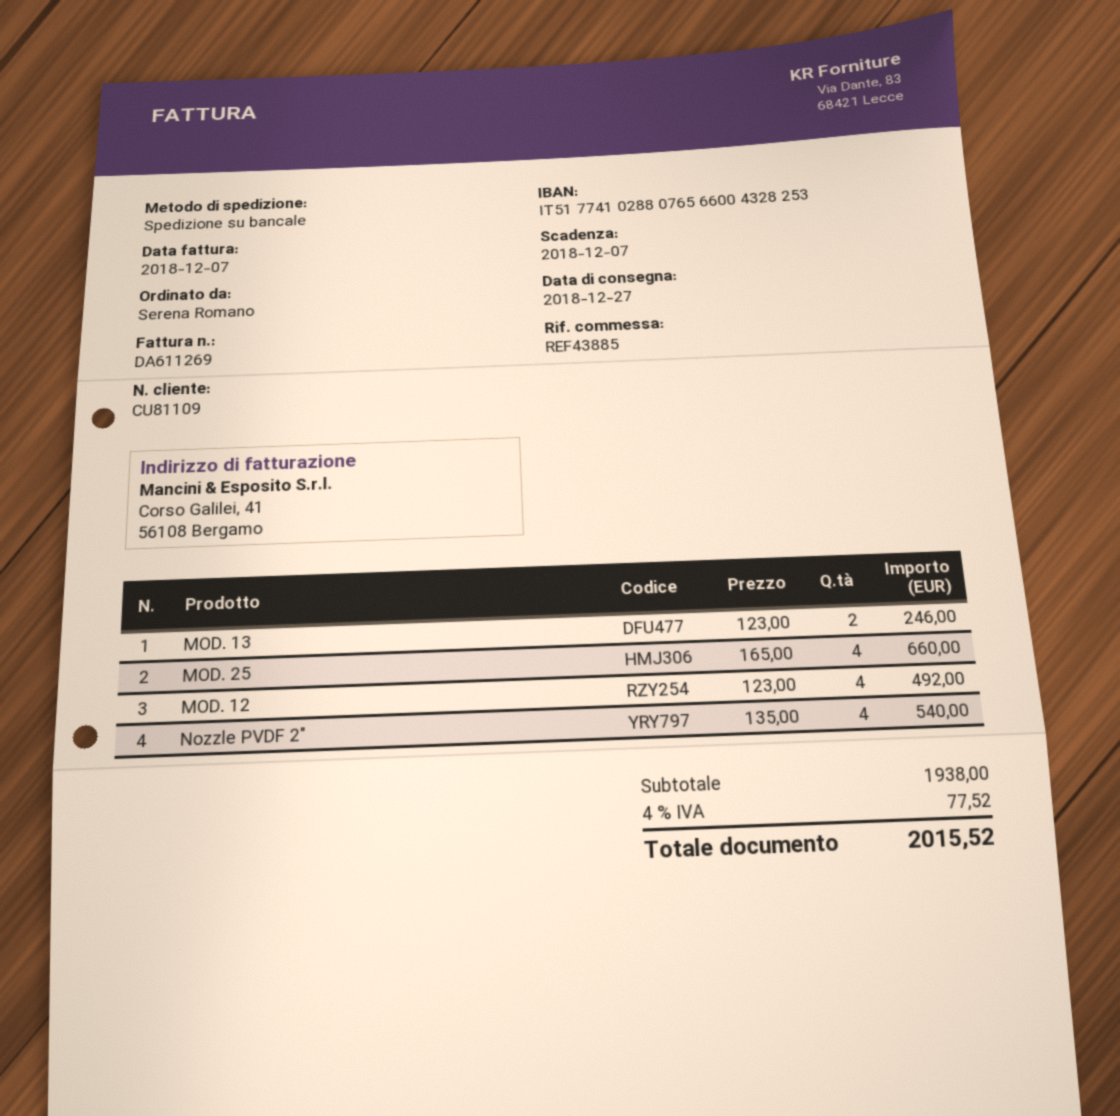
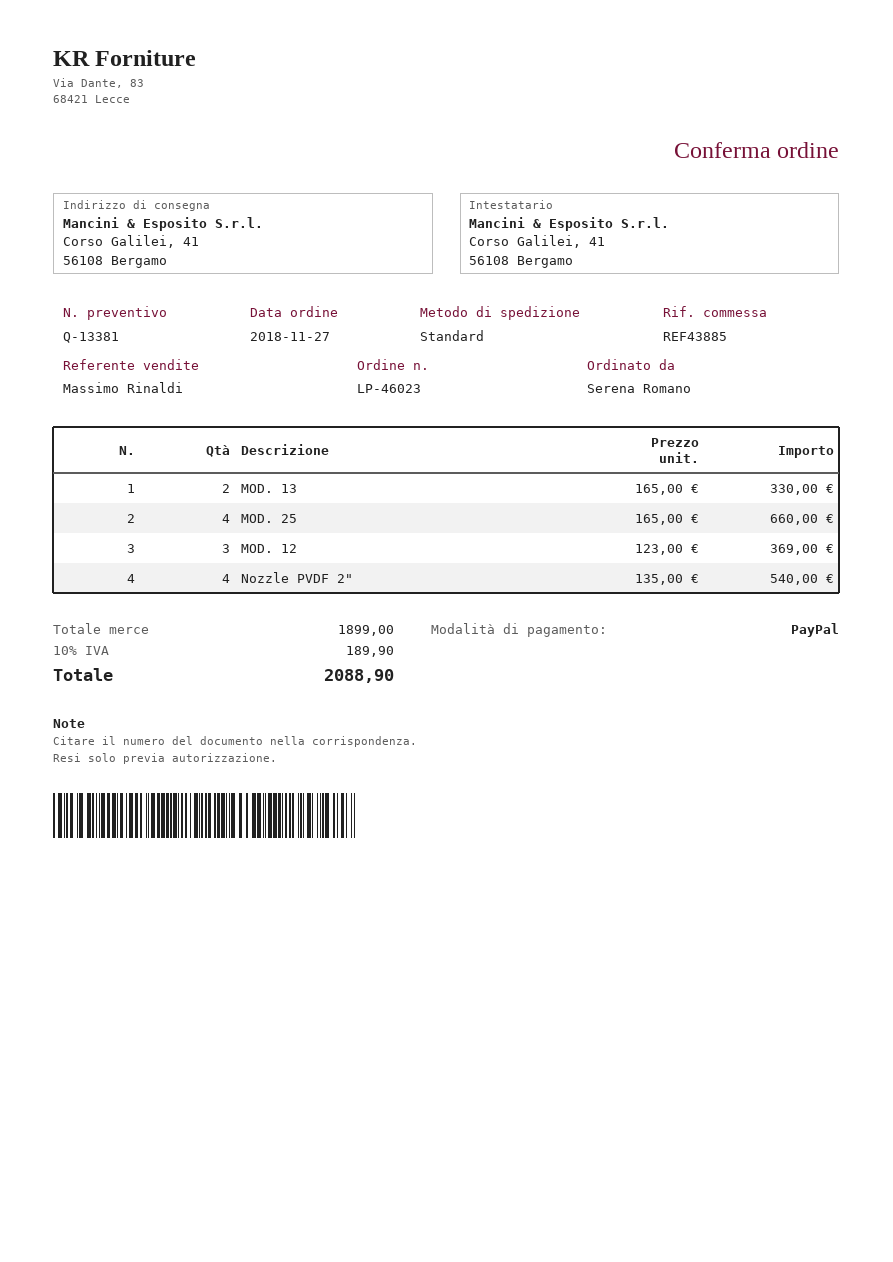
shipping method: pallet freight -> standard
MOD. 13: 2 x 123.00 = 246.00 -> 2 x 165.00 = 330.00
MOD. 12: 4 x 123.00 = 492.00 -> 3 x 123.00 = 369.00
subtotal: 1938.00 -> 1899.00
tax: 4% = 77.52 -> 10% = 189.90
total: 2015.52 -> 2088.90

